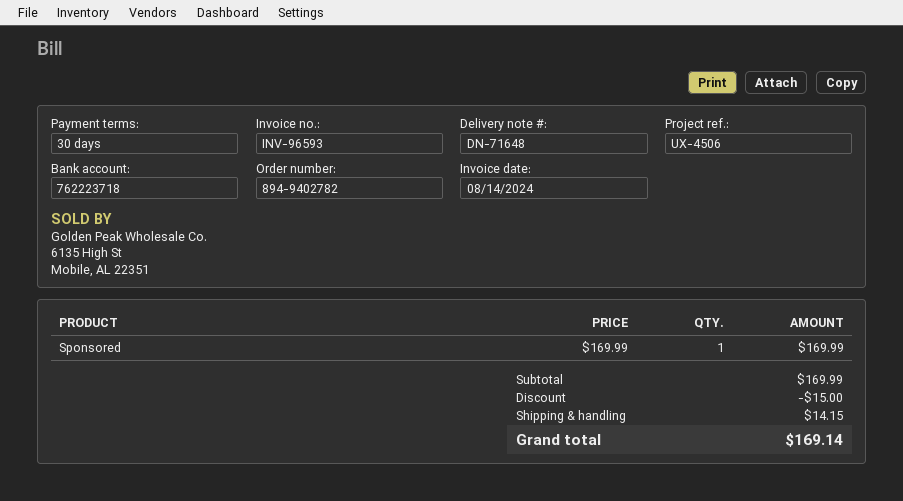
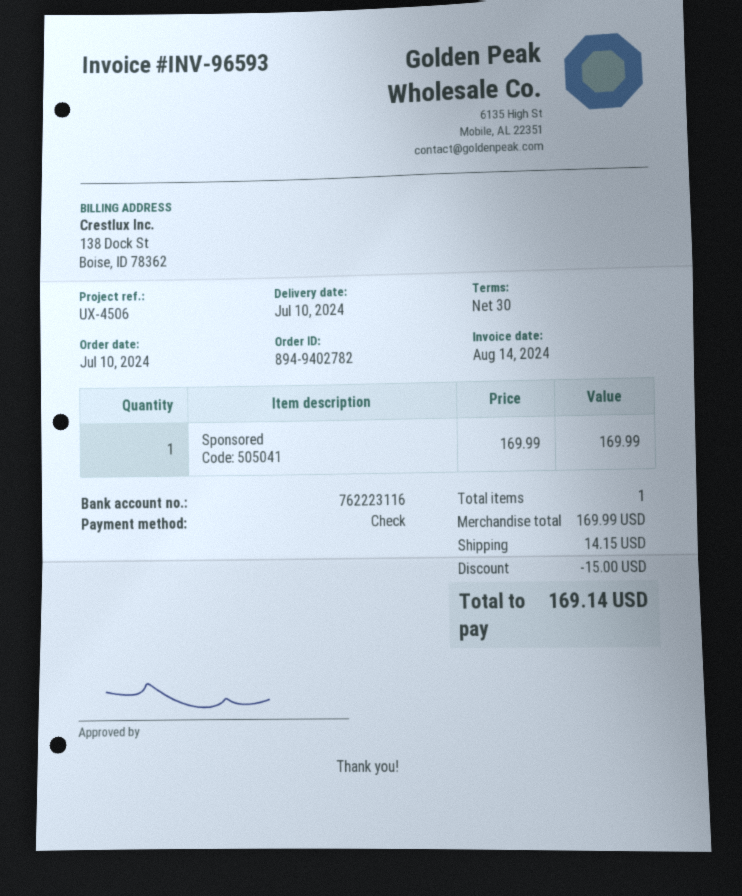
bank account: 762223718 -> 762223116

